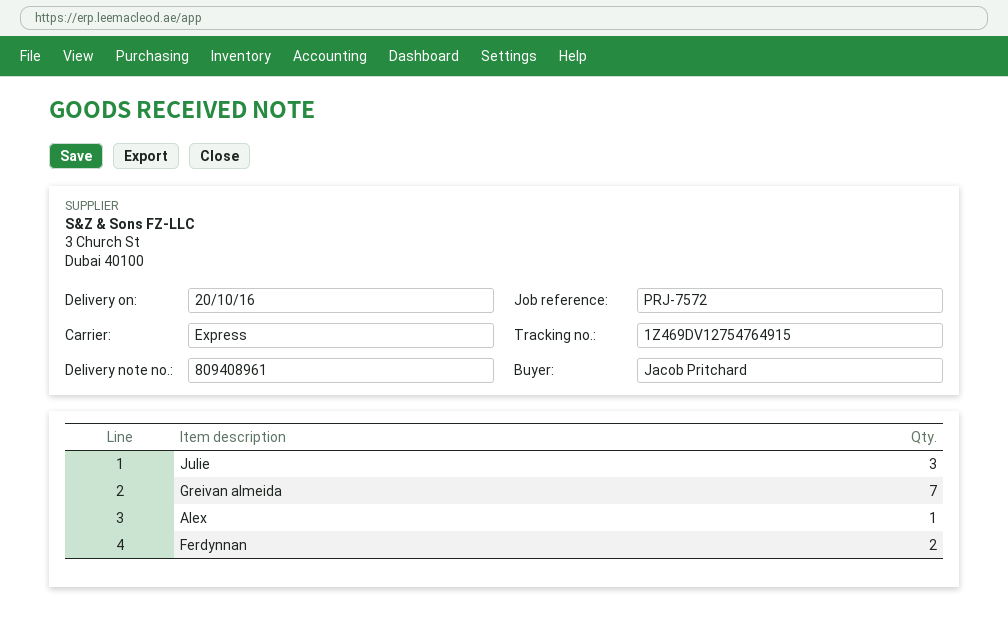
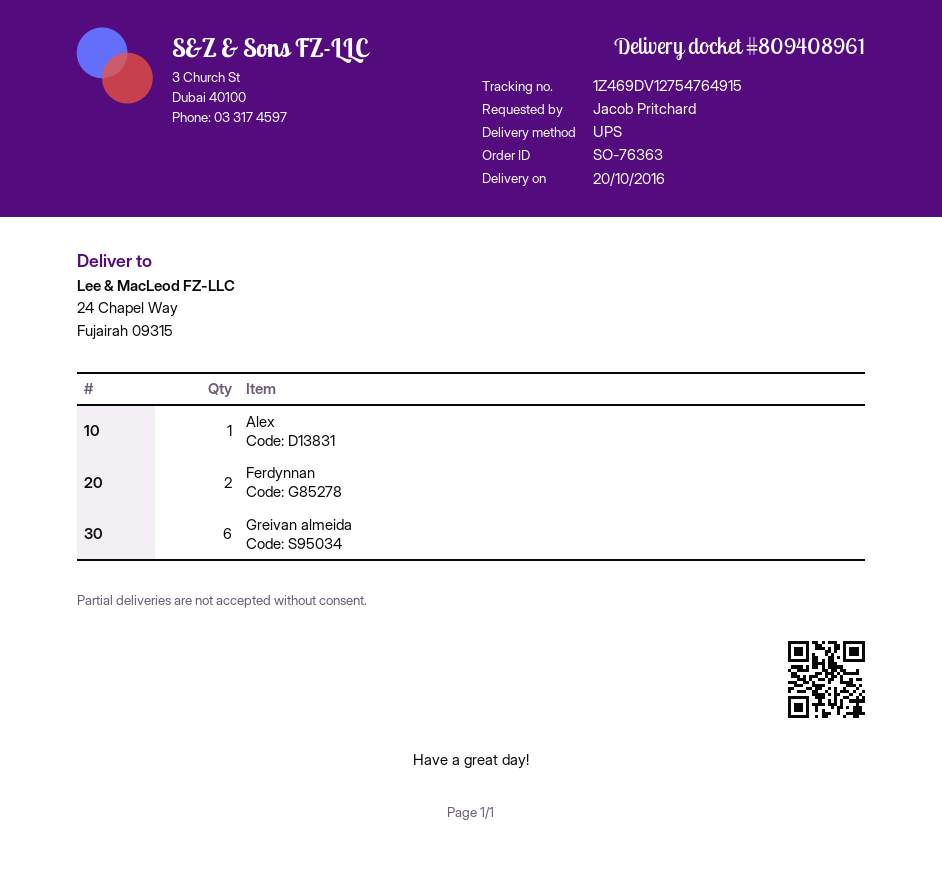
shipping method: express -> UPS
Julie: 3 -> none
Greivan almeida: 7 -> 6

